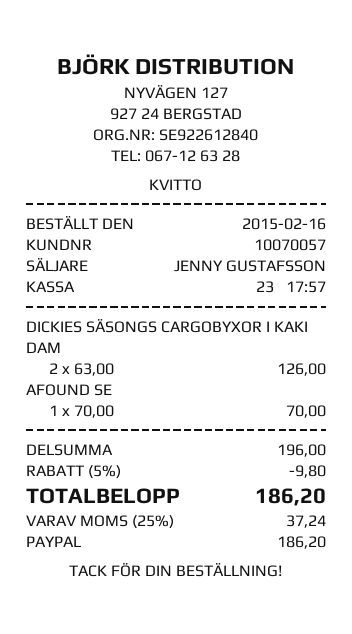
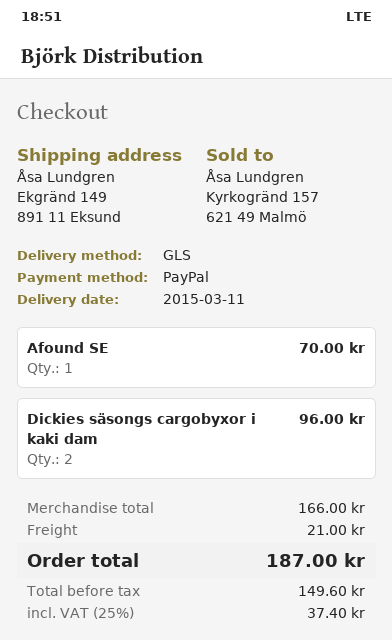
DICKIES SÄSONGS CARGOBYXOR I KAKI DAM: 2 for 126.00 -> 2 for 96.00
subtotal: 196.00 -> 166.00
discount: 5% = 9.80 -> none
shipping: none -> 21.00
tax: 25% = 37.24 -> 25% = 37.40
total: 186.20 -> 187.00

